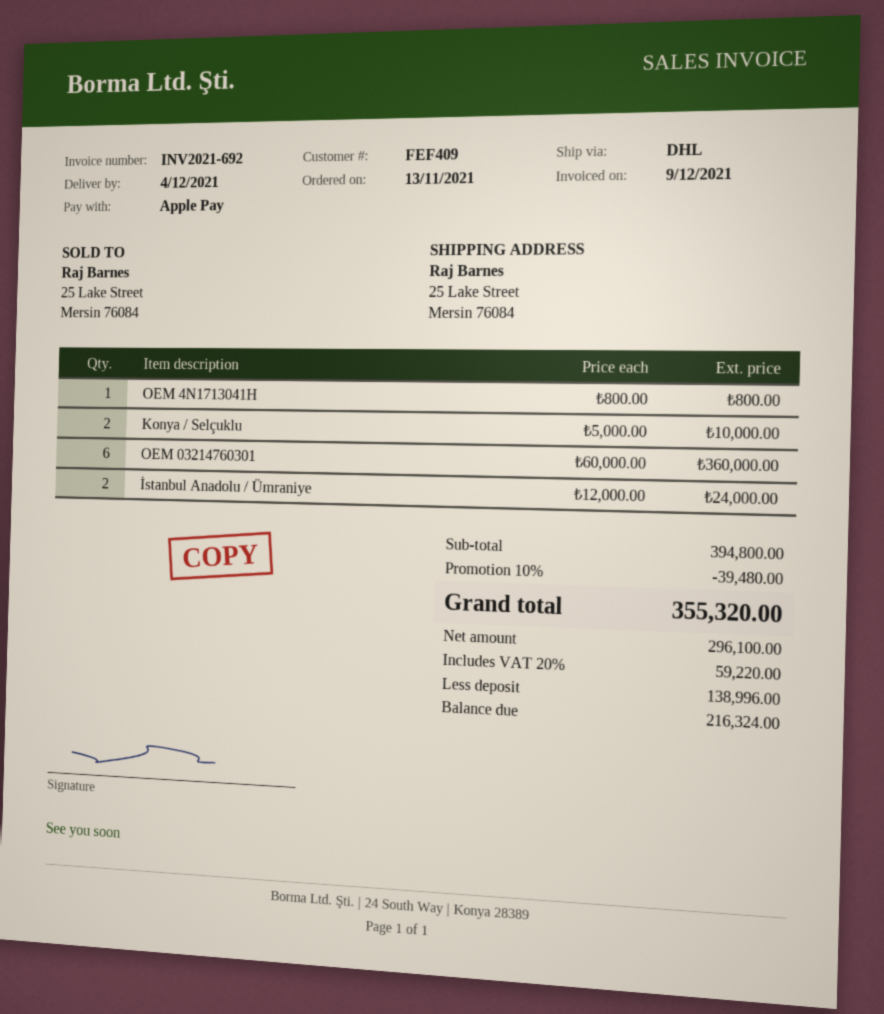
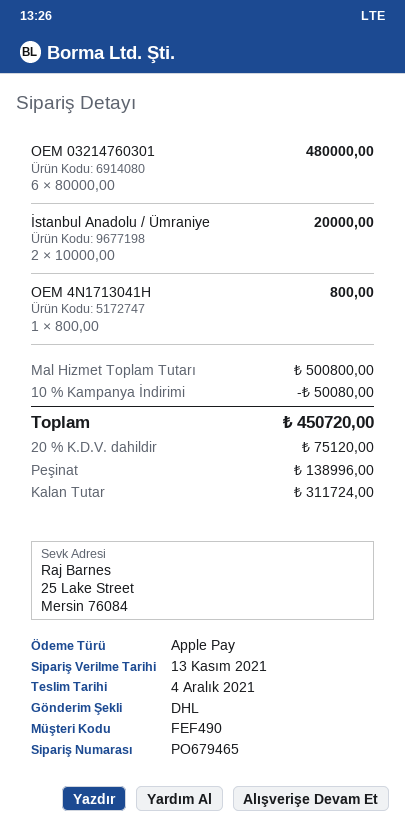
customer number: FEF409 -> FEF490
Konya / Selçuklu: 2 x 5000.00 = 10000.00 -> none
OEM 03214760301: 6 x 60000.00 = 360000.00 -> 6 x 80000.00 = 480000.00
İstanbul Anadolu / Ümraniye: 2 x 12000.00 = 24000.00 -> 2 x 10000.00 = 20000.00
subtotal: 394800.00 -> 500800.00
discount: 10% = 39480.00 -> 10% = 50080.00
tax: 20% = 59220.00 -> 20% = 75120.00
total: 355320.00 -> 450720.00
balance: 216324.00 -> 311724.00

